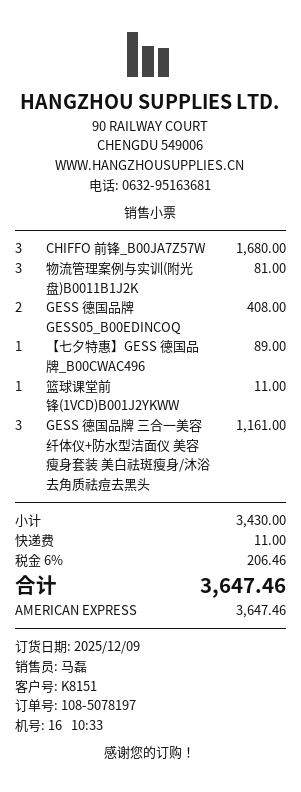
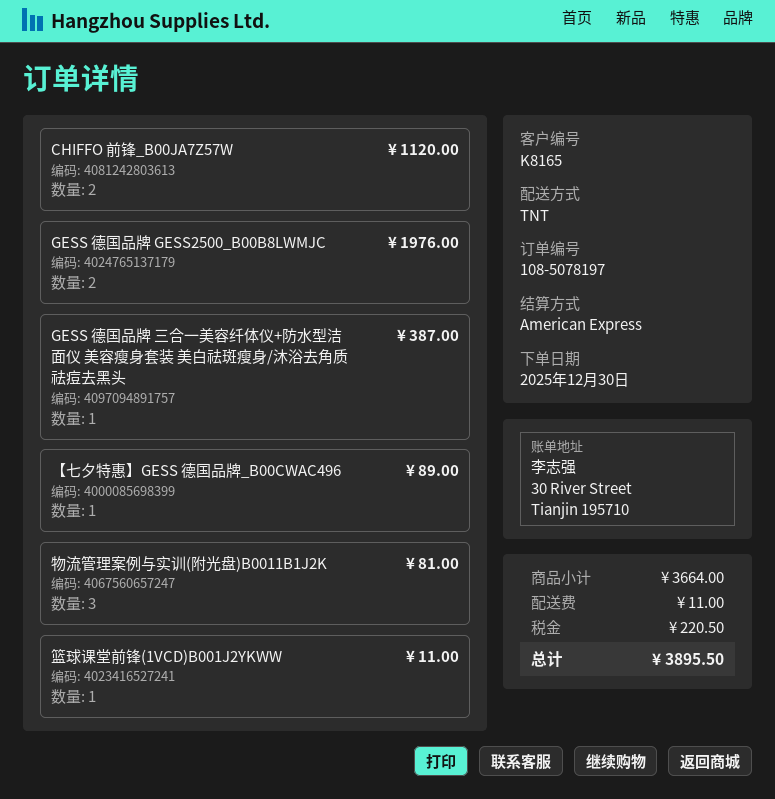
order date: 2025-12-09 -> 2025-12-30
customer number: K8151 -> K8165
CHIFFO 前锋_B00JA7Z57W: 3 for 1680.00 -> 2 for 1120.00
GESS 德国品牌 GESS05_B00EDINCOQ: 2 for 408.00 -> none
GESS 德国品牌 三合一美容纤体仪+防水型洁面仪 美容瘦身套装 美白祛斑瘦身/沐浴去角质祛痘去黑头: 3 for 1161.00 -> 1 for 387.00
GESS 德国品牌 GESS2500_B00B8LWMJC: none -> 2 for 1976.00
subtotal: 3430.00 -> 3664.00
tax: 206.46 -> 220.50
total: 3647.46 -> 3895.50

